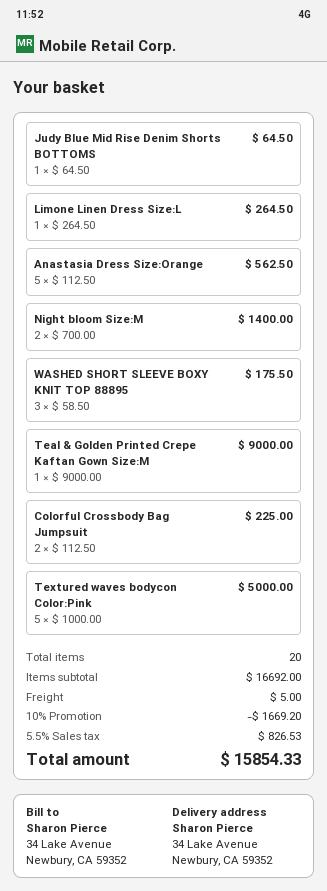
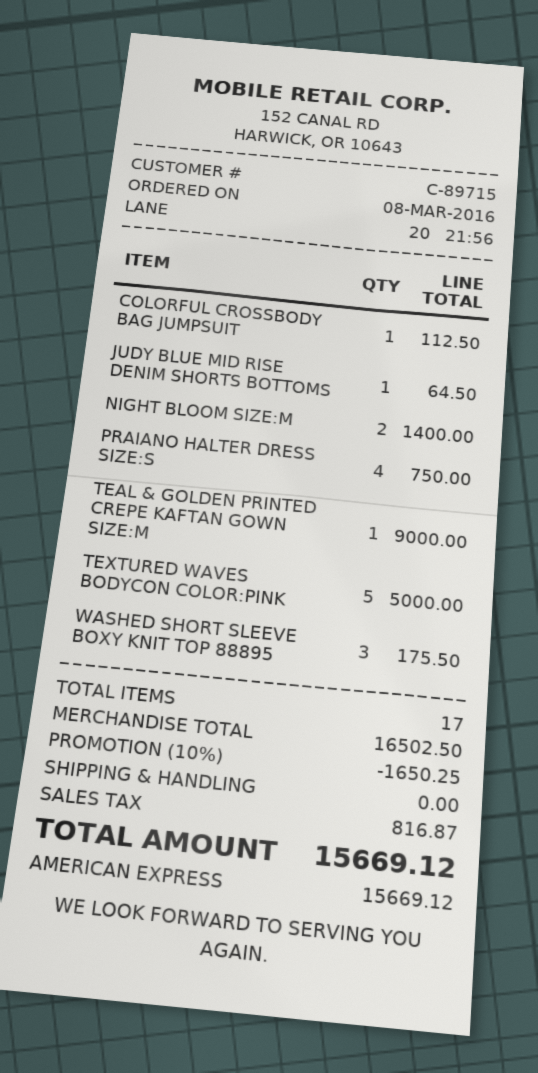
Limone Linen Dress Size:L: 1 for 264.50 -> none
Anastasia Dress Size:Orange: 5 for 562.50 -> none
Colorful Crossbody Bag Jumpsuit: 2 for 225.00 -> 1 for 112.50
PRAIANO HALTER DRESS SIZE:S: none -> 4 for 750.00
total quantity: 20 -> 17
subtotal: 16692.00 -> 16502.50
discount: 10% = 1669.20 -> 10% = 1650.25
shipping: 5.00 -> 0.00
tax: 826.53 -> 816.87
total: 15854.33 -> 15669.12

